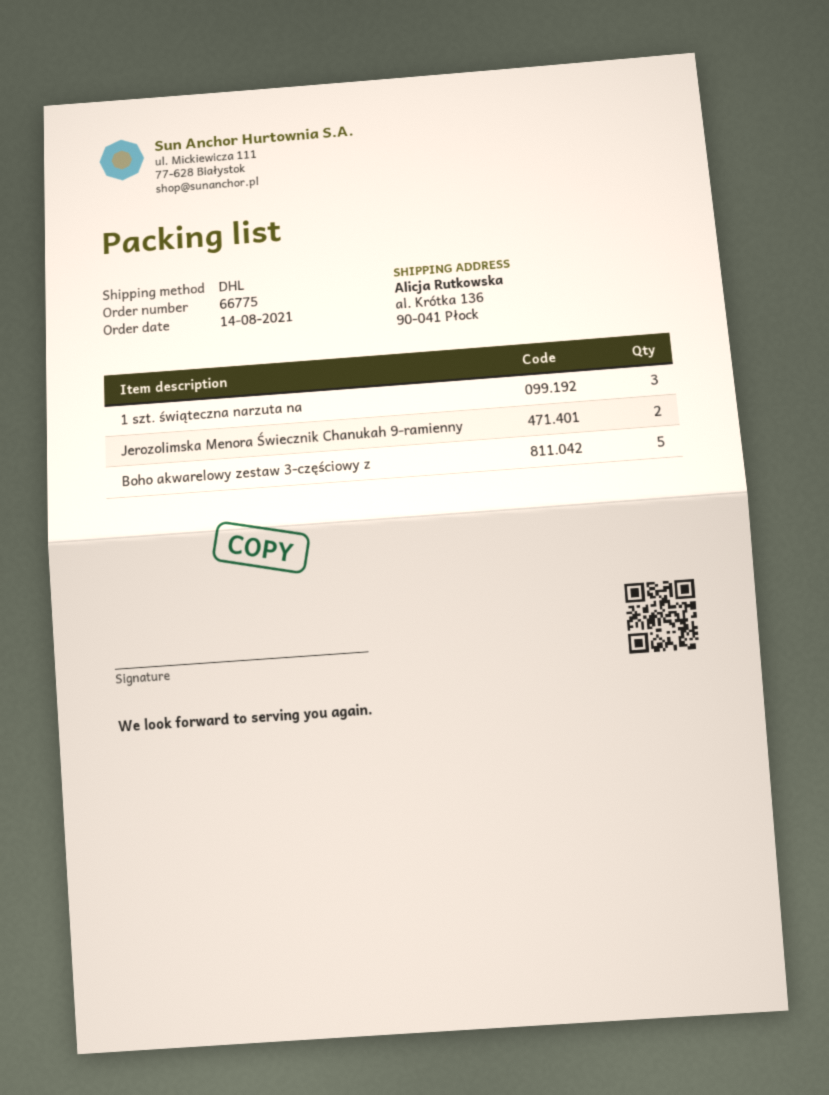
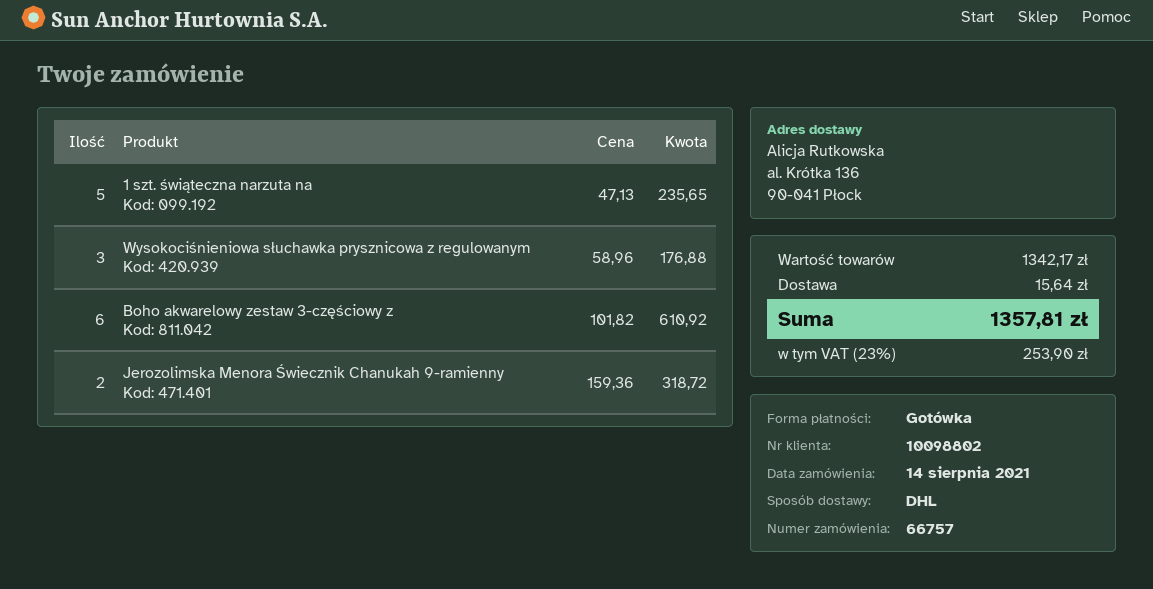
order number: 66775 -> 66757
1 szt. świąteczna narzuta na: 3 -> 5
Boho akwarelowy zestaw 3-częściowy z: 5 -> 6
Wysokociśnieniowa słuchawka prysznicowa z regulowanym: none -> 3

